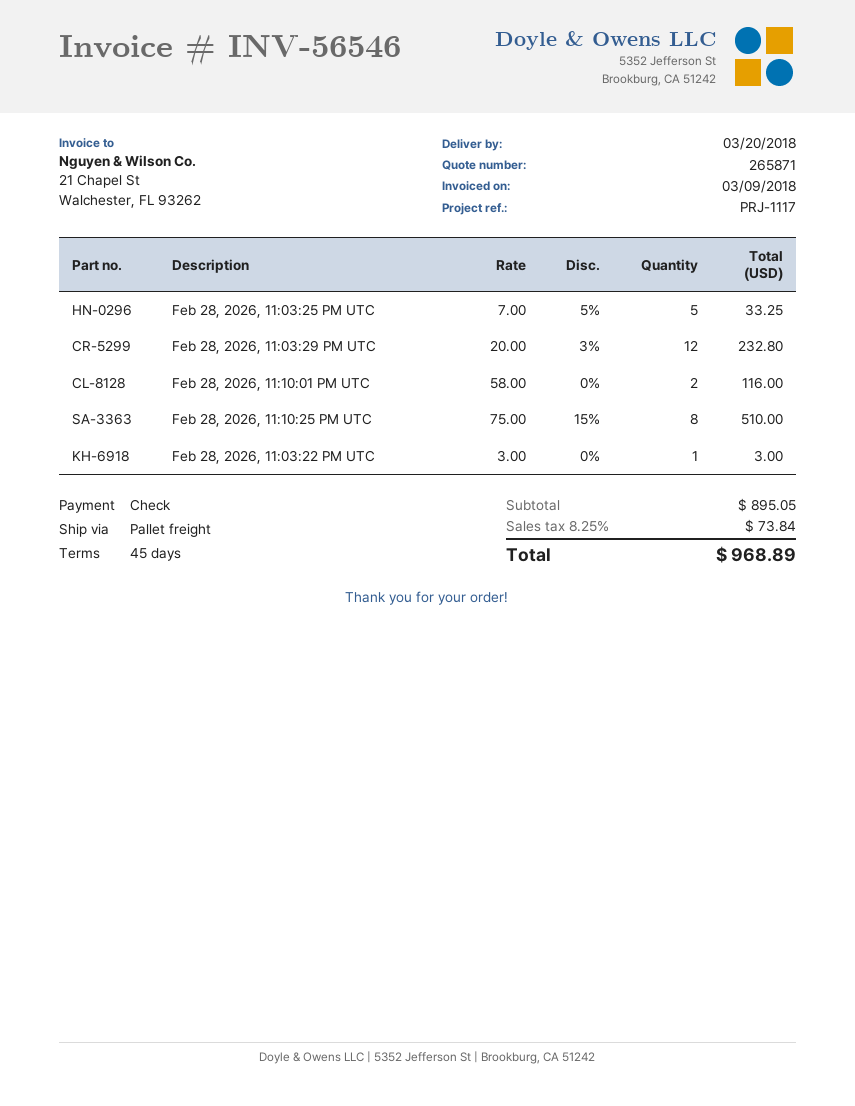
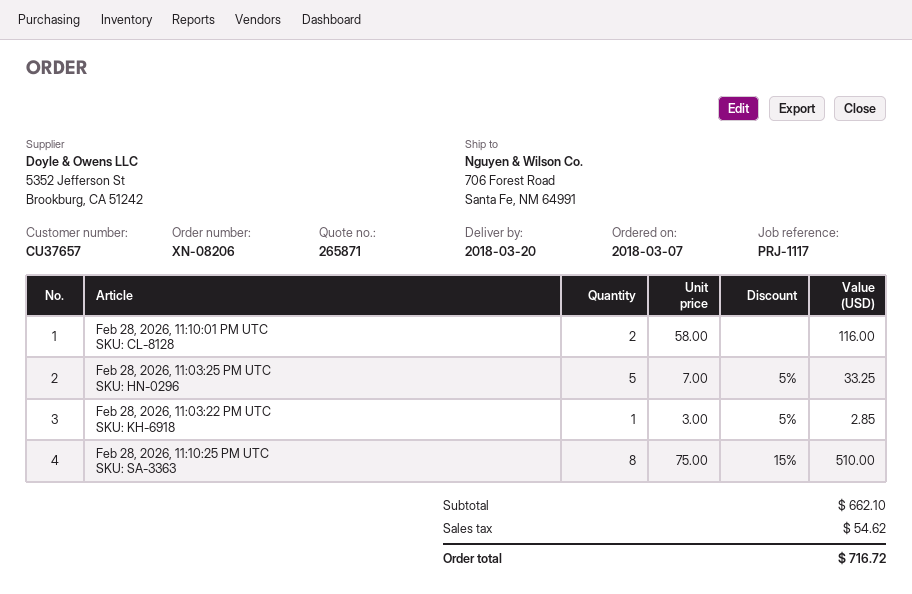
Feb 28, 2026, 11:03:29 PM UTC: 12 x 20.00 - 3% = 232.80 -> none
Feb 28, 2026, 11:03:22 PM UTC: 1 x 3.00 = 3.00 -> 1 x 3.00 - 5% = 2.85
subtotal: 895.05 -> 662.10
tax: 73.84 -> 54.62
total: 968.89 -> 716.72

